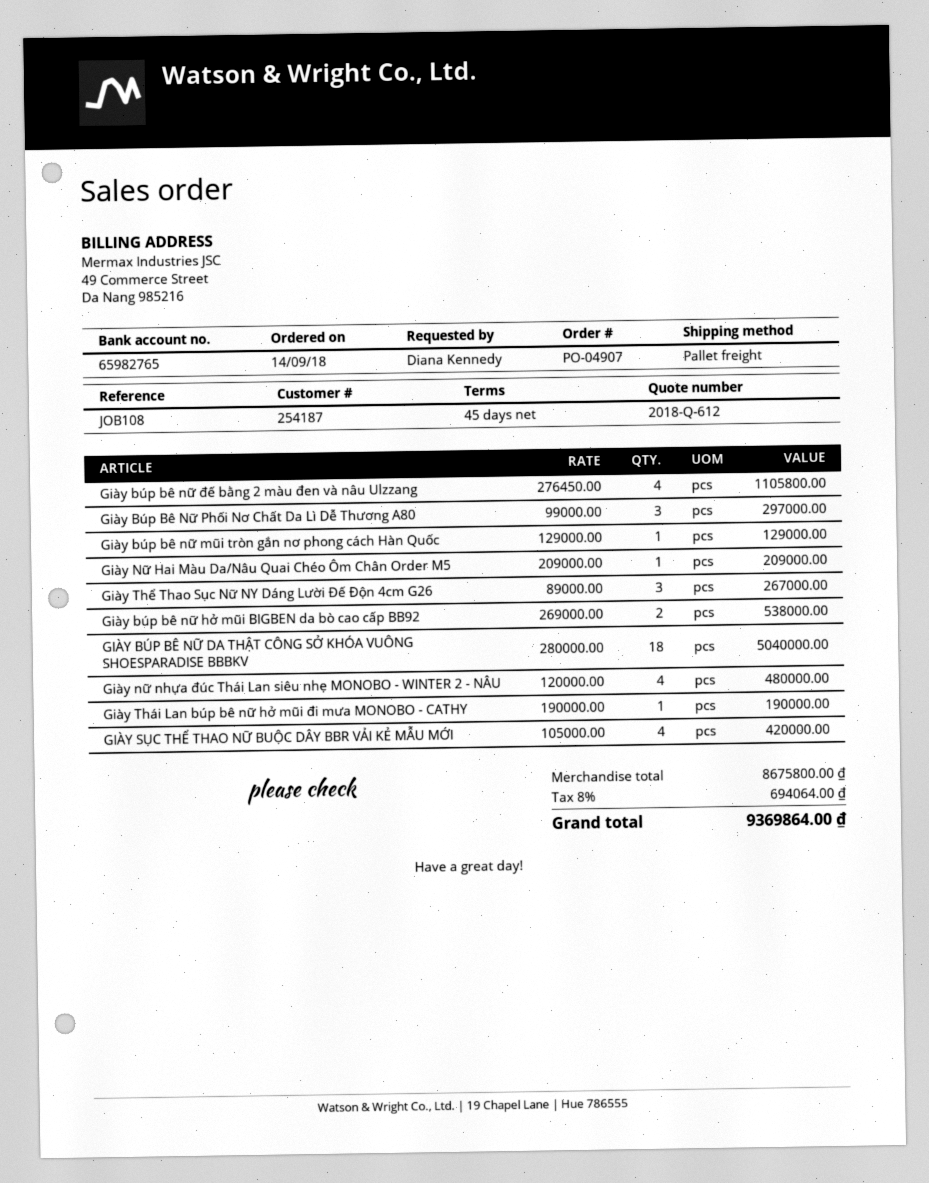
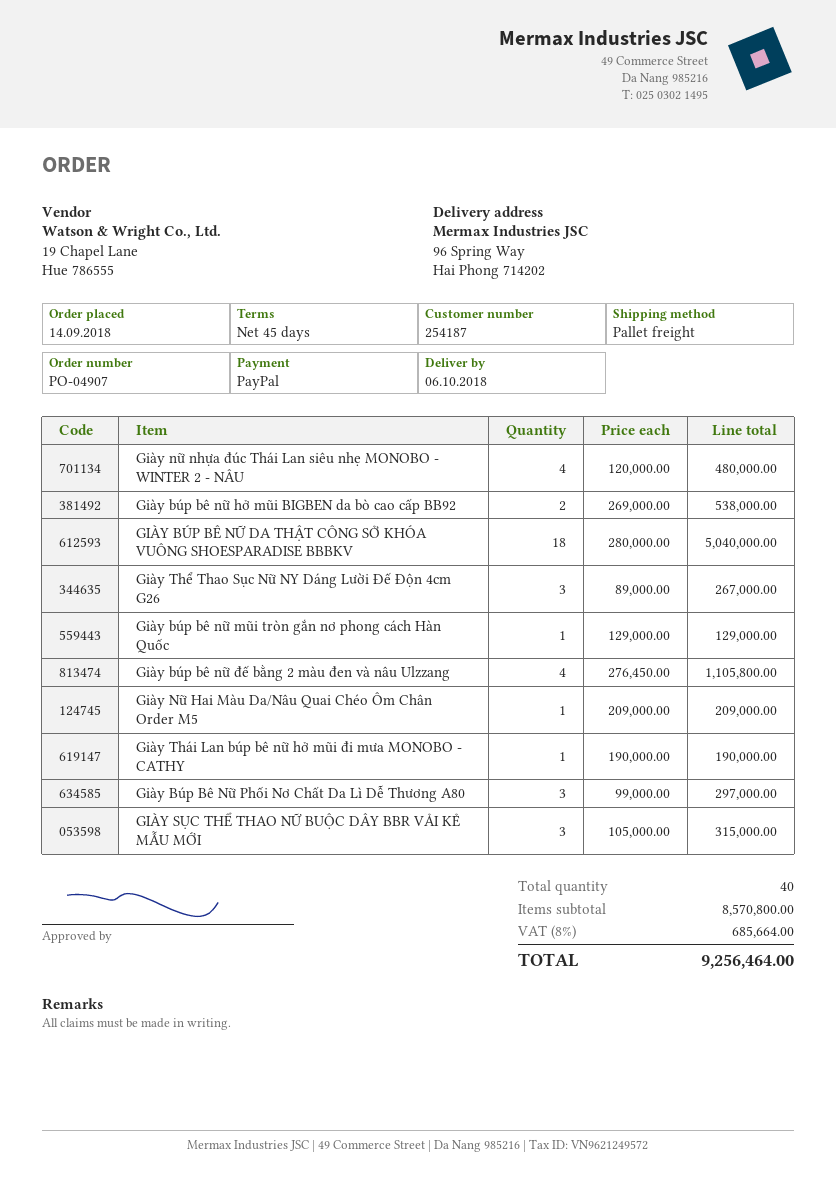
GIÀY SỤC THỂ THAO NỮ BUỘC DÂY BBR VẢI KẺ MẪU MỚI: 4 x 105000.00 = 420000.00 -> 3 x 105000.00 = 315000.00
subtotal: 8675800.00 -> 8570800.00
tax: 8% = 694064.00 -> 8% = 685664.00
total: 9369864.00 -> 9256464.00

